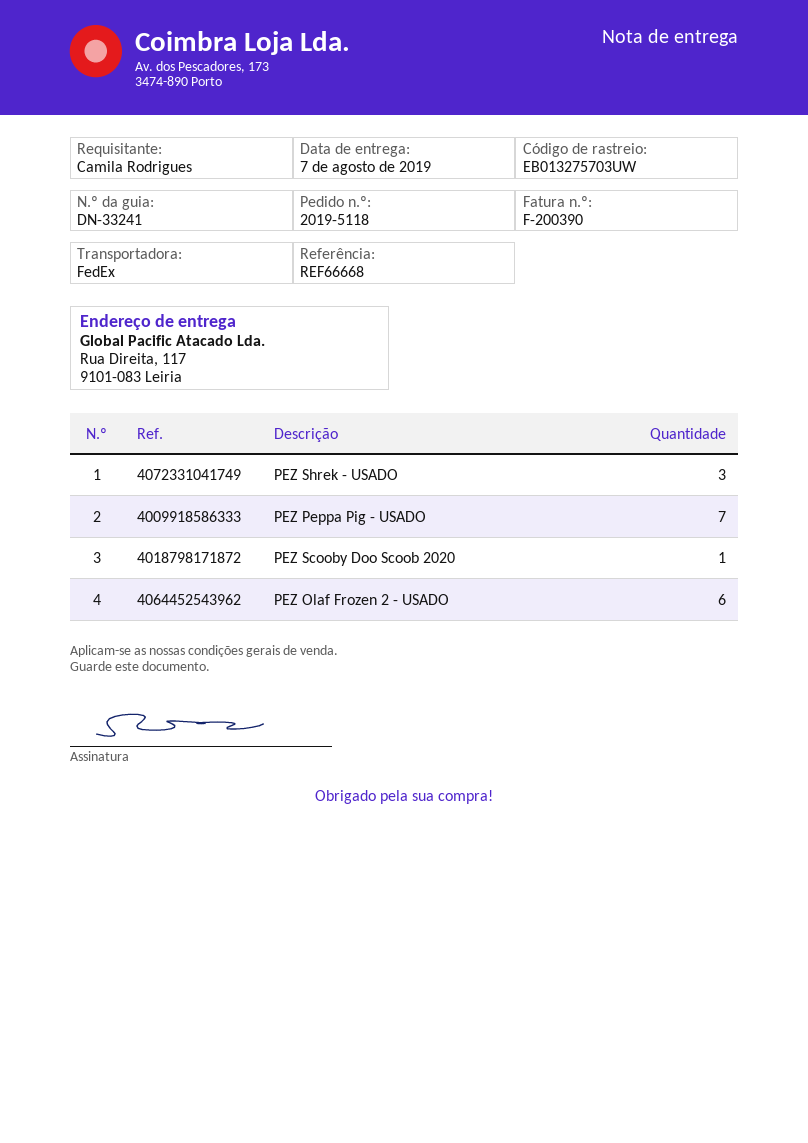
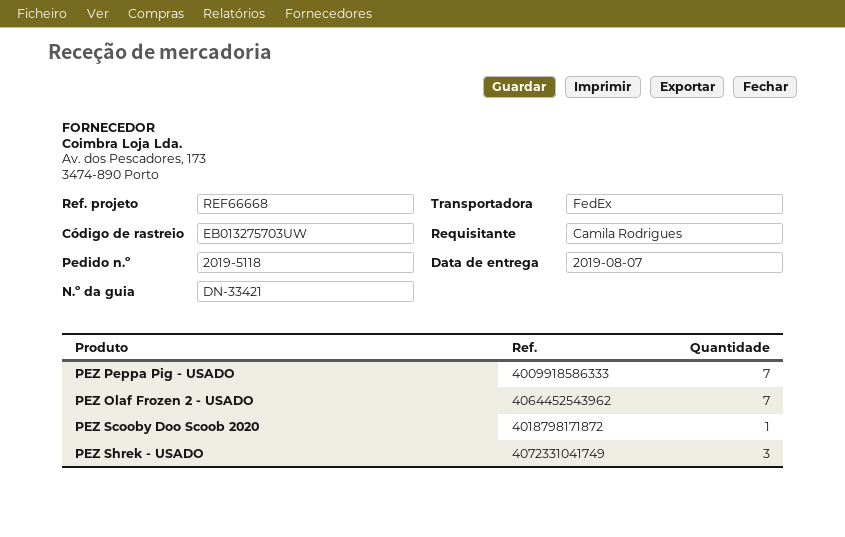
delivery note number: DN-33241 -> DN-33421
PEZ Olaf Frozen 2 - USADO: 6 -> 7

